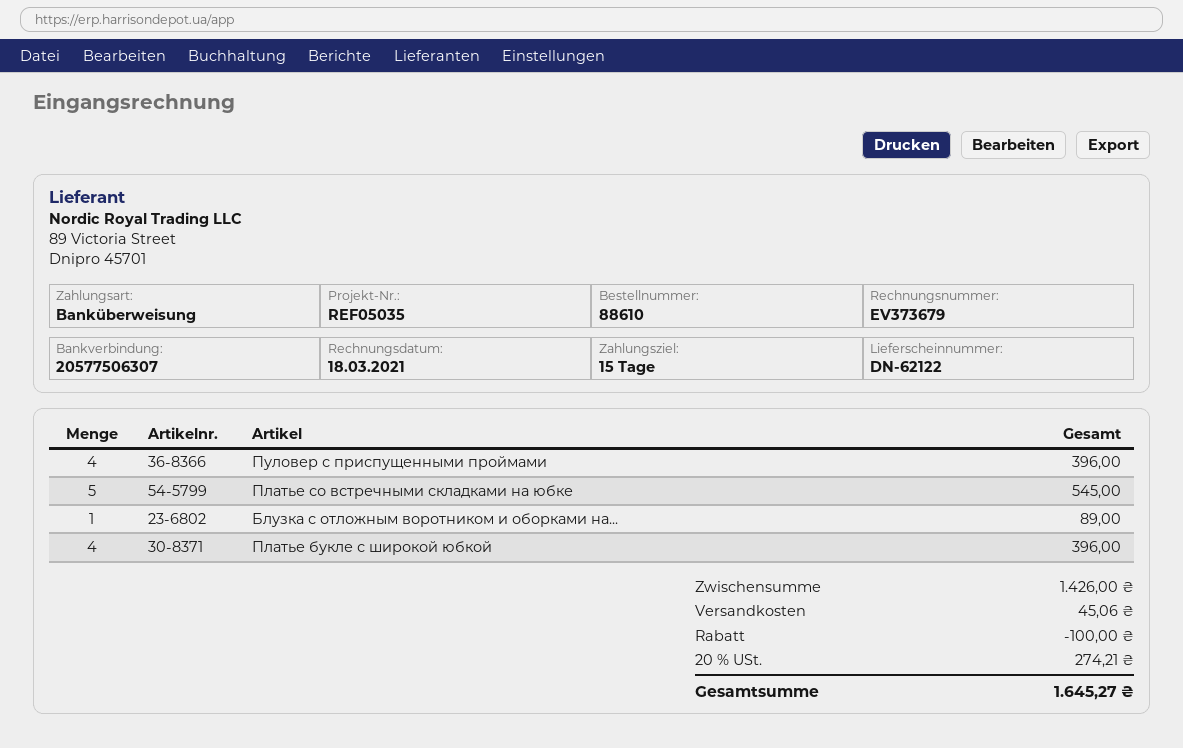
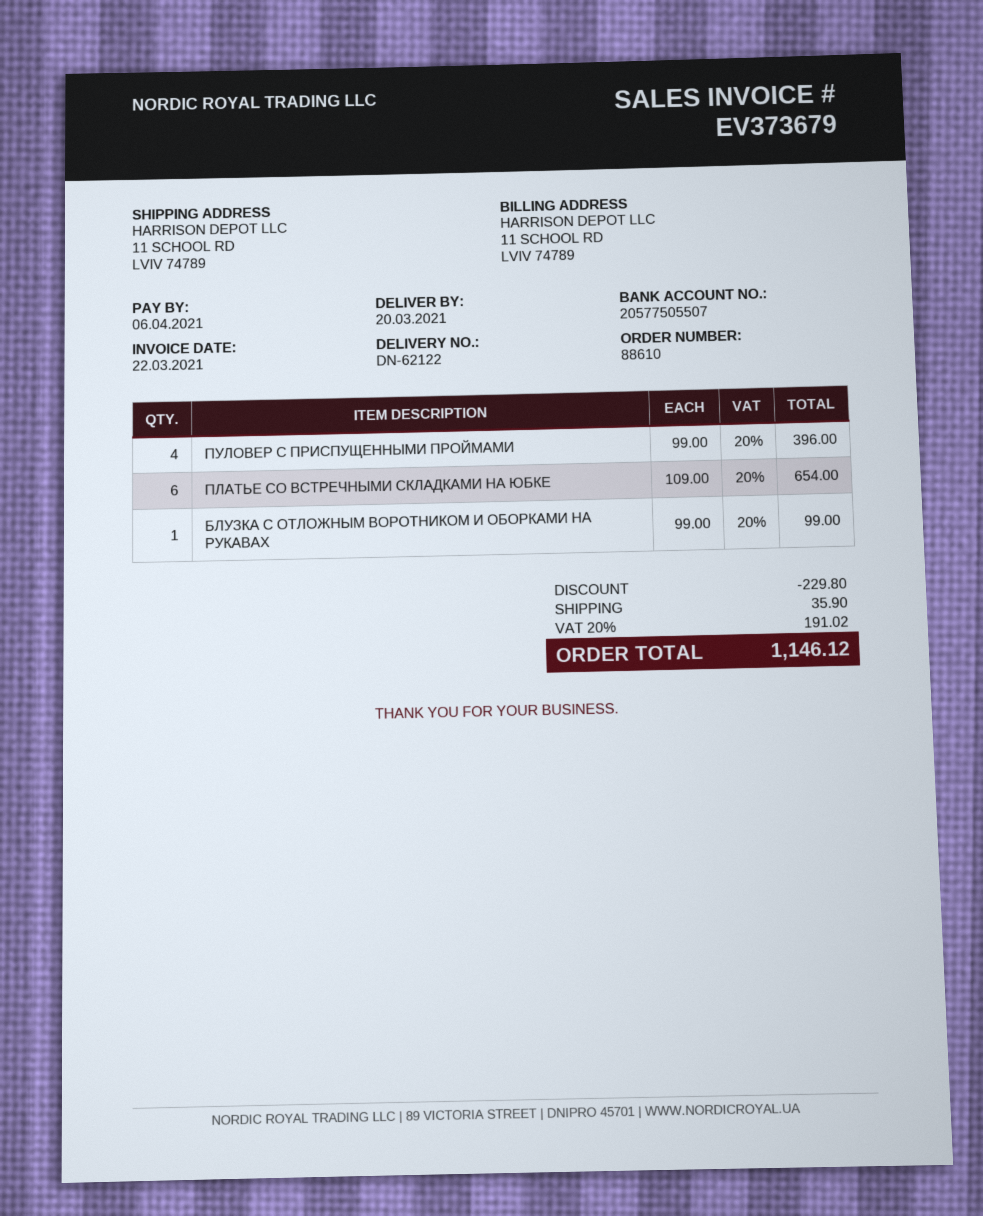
invoice date: 2021-03-18 -> 2021-03-22
bank account: 20577506307 -> 20577505507
Платье со встречными складками на юбке: 5 for 545.00 -> 6 for 654.00
Блузка с отложным воротником и оборками на...: 1 for 89.00 -> 1 for 99.00
Платье букле с широкой юбкой: 4 for 396.00 -> none
discount: 100.00 -> 229.80
shipping: 45.06 -> 35.90
tax: 20% = 274.21 -> 20% = 191.02
total: 1645.27 -> 1146.12

